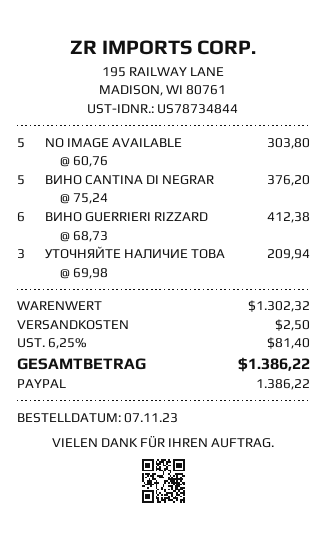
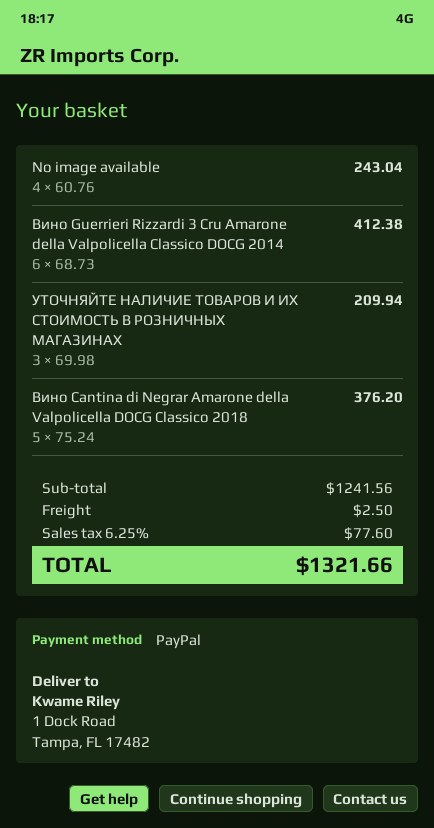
NO IMAGE AVAILABLE: 5 x 60.76 = 303.80 -> 4 x 60.76 = 243.04
subtotal: 1302.32 -> 1241.56
tax: 6.25% = 81.40 -> 6.25% = 77.60
total: 1386.22 -> 1321.66

